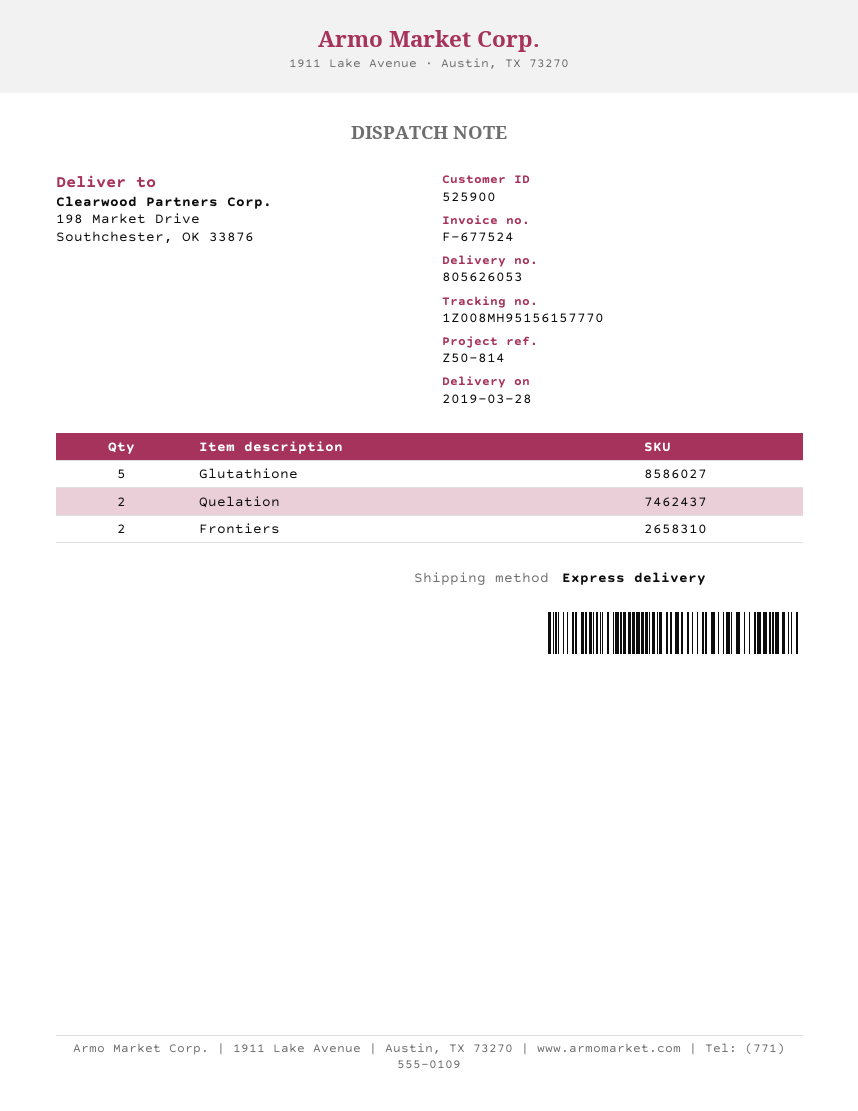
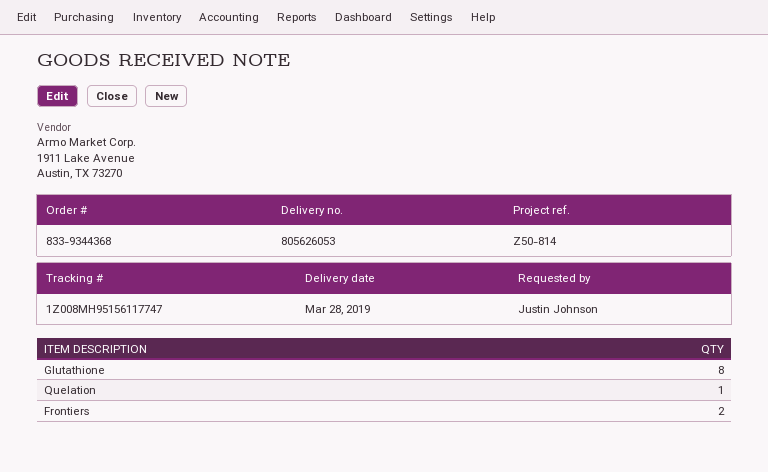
tracking number: 1Z008MH95156157770 -> 1Z008MH95156117747
Glutathione: 5 -> 8
Quelation: 2 -> 1

